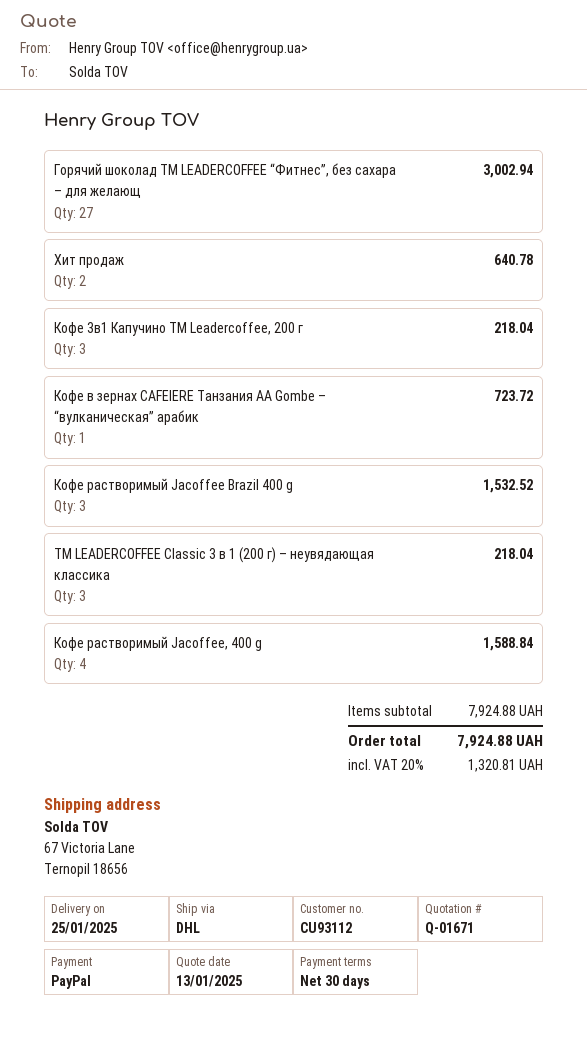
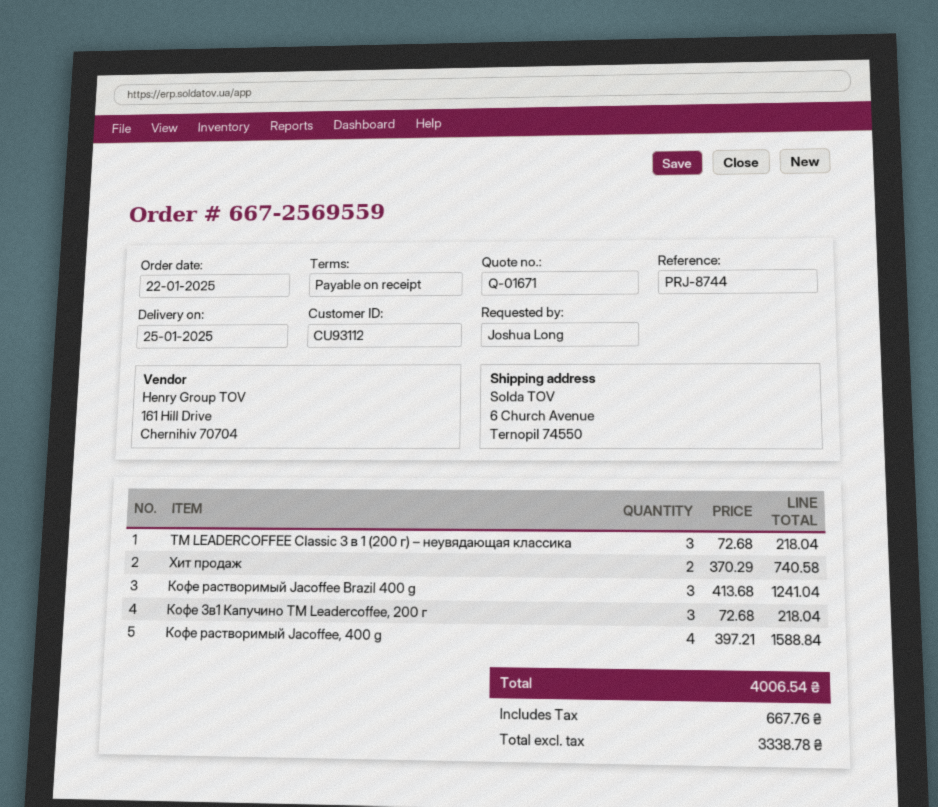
payment terms: 30 days -> on receipt
ship to: 67 Victoria Lane, Ternopil 18656 -> 6 Church Avenue, Ternopil 74550
Горячий шоколад ТМ LEADERCOFFEE “Фитнес”, без сахара – для желающ: 27 for 3002.94 -> none
Хит продаж: 2 for 640.78 -> 2 for 740.58
Кофе в зернах CAFEIERE Танзания АА Gombe – “вулканическая” арабик: 1 for 723.72 -> none
Кофе растворимый Jacoffee Brazil 400 g: 3 for 1532.52 -> 3 for 1241.04
tax: 1320.81 -> 667.76
total: 7924.88 -> 4006.54

